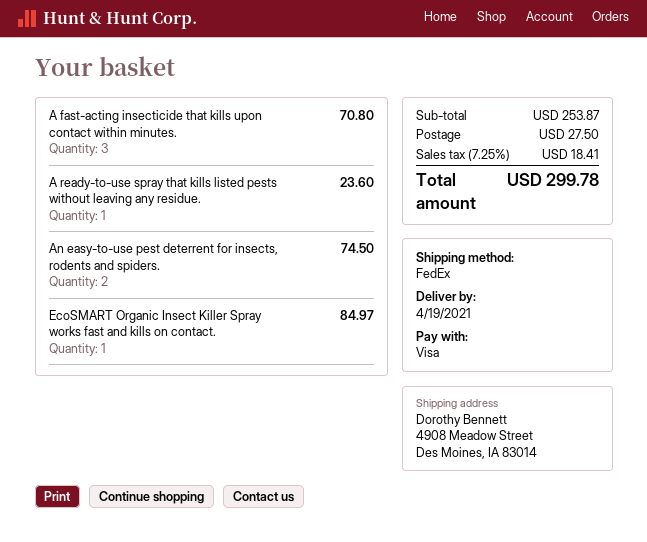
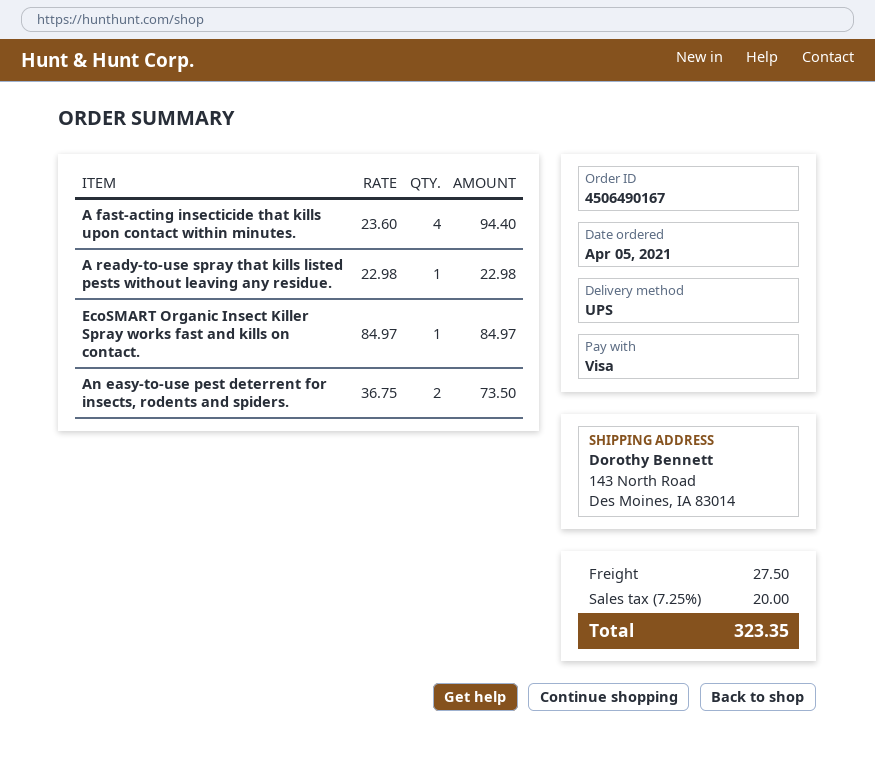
shipping method: FedEx -> UPS
ship to: 4908 Meadow Street, Des Moines, IA 83014 -> 143 North Road, Des Moines, IA 83014
A fast-acting insecticide that kills upon contact within minutes.: 3 for 70.80 -> 4 for 94.40
A ready-to-use spray that kills listed pests without leaving any residue.: 1 for 23.60 -> 1 for 22.98
An easy-to-use pest deterrent for insects, rodents and spiders.: 2 for 74.50 -> 2 for 73.50
tax: 7.25% = 18.41 -> 7.25% = 20.00
total: 299.78 -> 323.35

